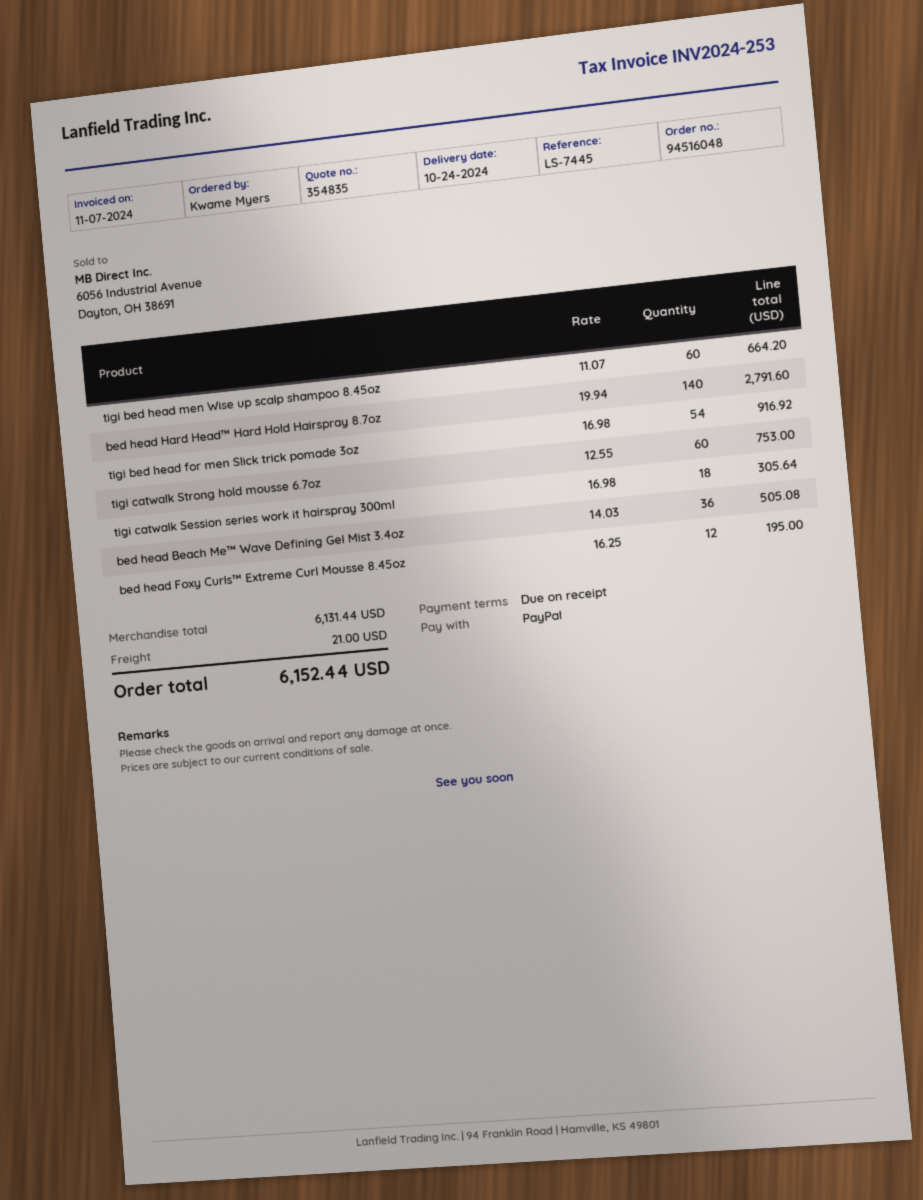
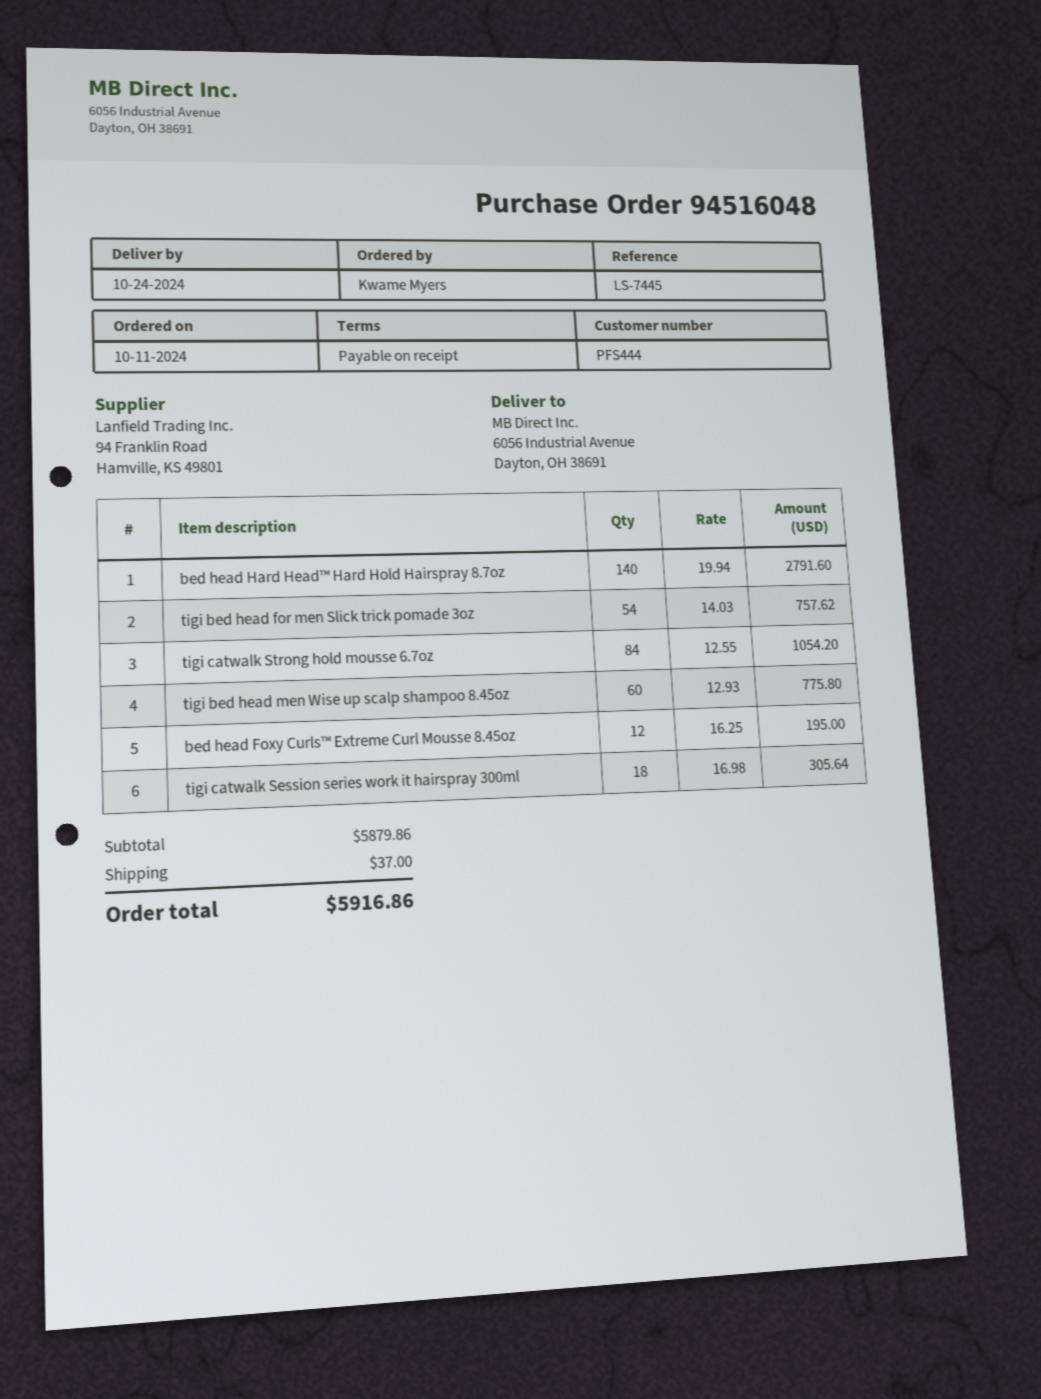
tigi bed head men Wise up scalp shampoo 8.45oz: 60 x 11.07 = 664.20 -> 60 x 12.93 = 775.80
tigi bed head for men Slick trick pomade 3oz: 54 x 16.98 = 916.92 -> 54 x 14.03 = 757.62
tigi catwalk Strong hold mousse 6.7oz: 60 x 12.55 = 753.00 -> 84 x 12.55 = 1054.20
bed head Beach Me™ Wave Defining Gel Mist 3.4oz: 36 x 14.03 = 505.08 -> none
subtotal: 6131.44 -> 5879.86
shipping: 21.00 -> 37.00
total: 6152.44 -> 5916.86

